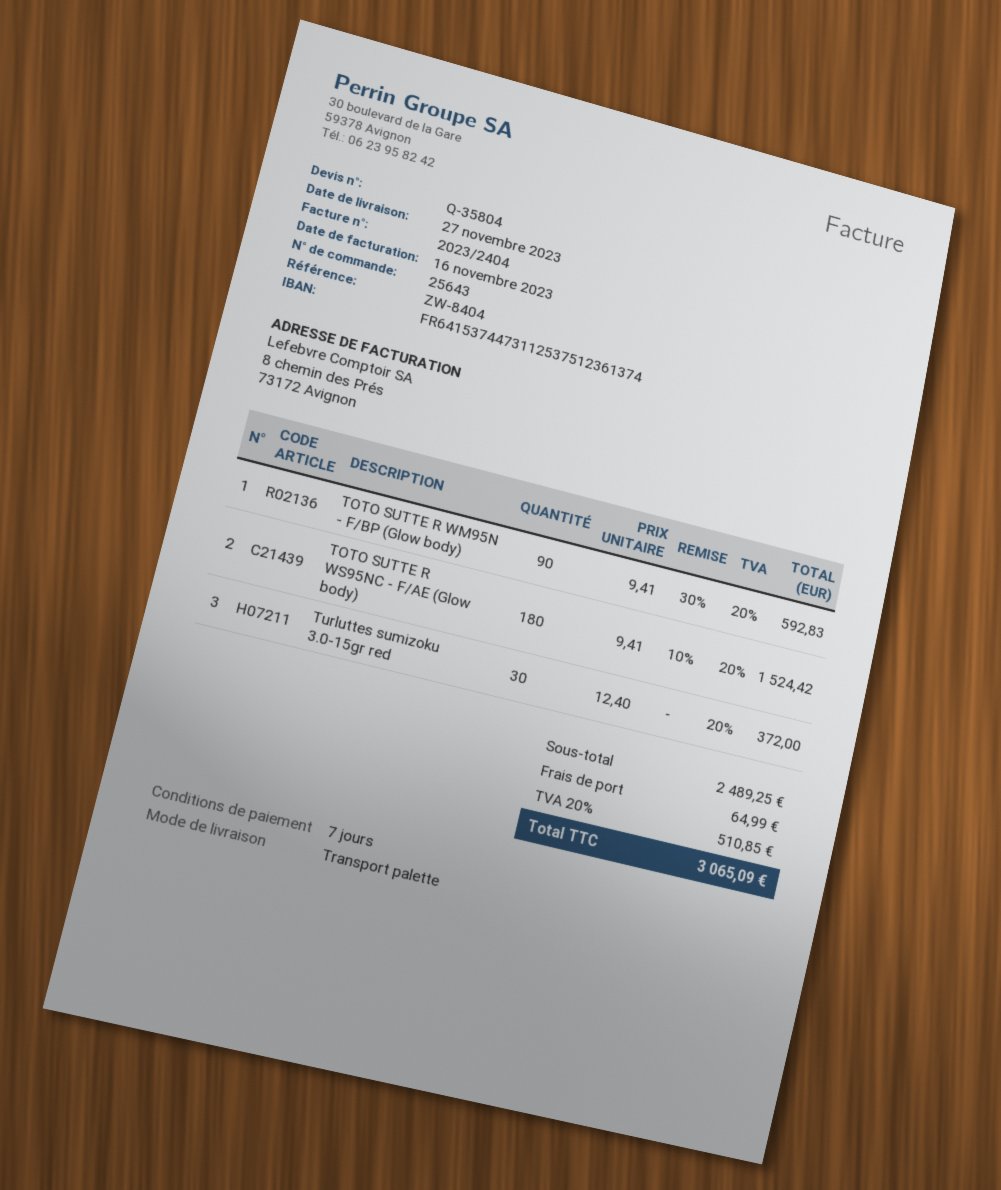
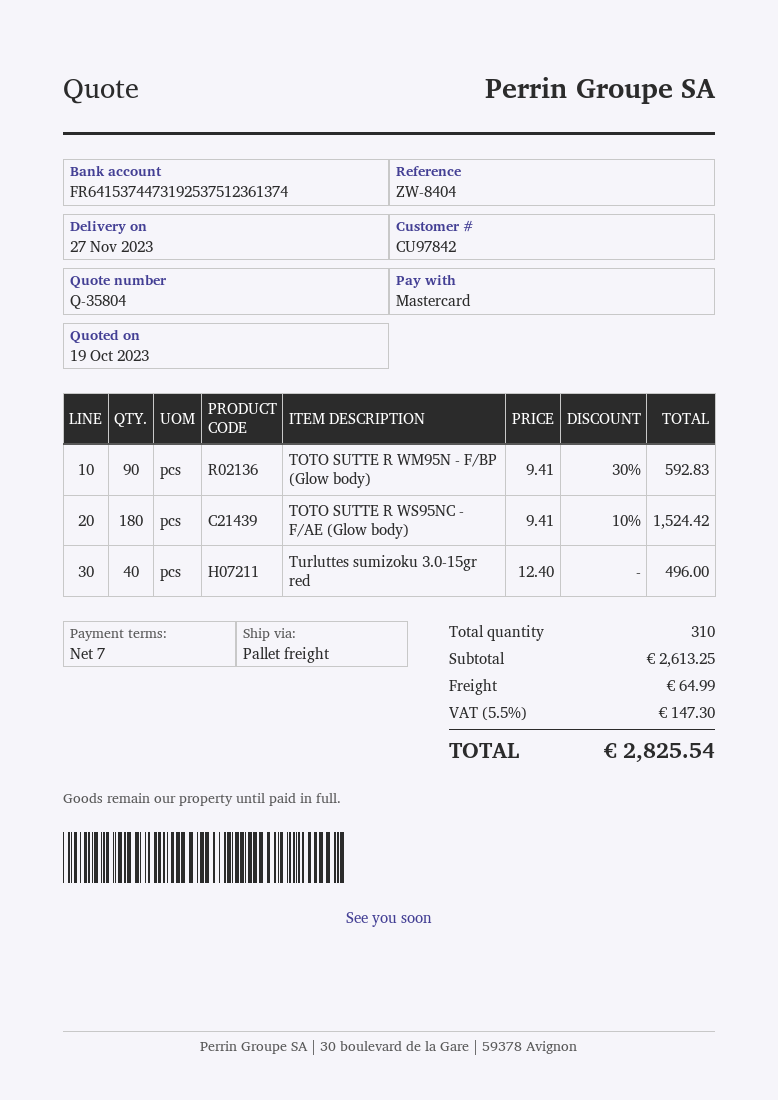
bank account: FR6415374473112537512361374 -> FR6415374473192537512361374
Turluttes sumizoku 3.0-15gr red: 30 x 12.40 = 372.00 -> 40 x 12.40 = 496.00
subtotal: 2489.25 -> 2613.25
tax: 20% = 510.85 -> 5.5% = 147.30
total: 3065.09 -> 2825.54

